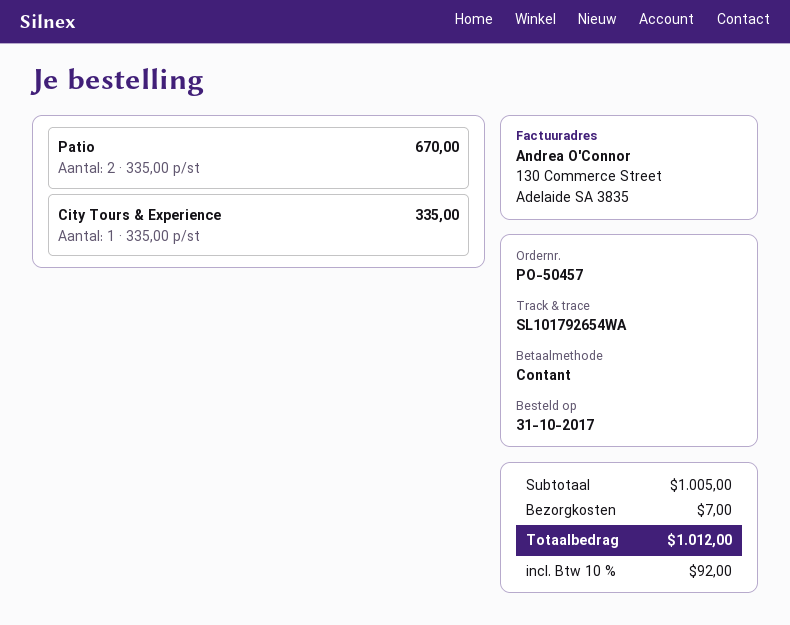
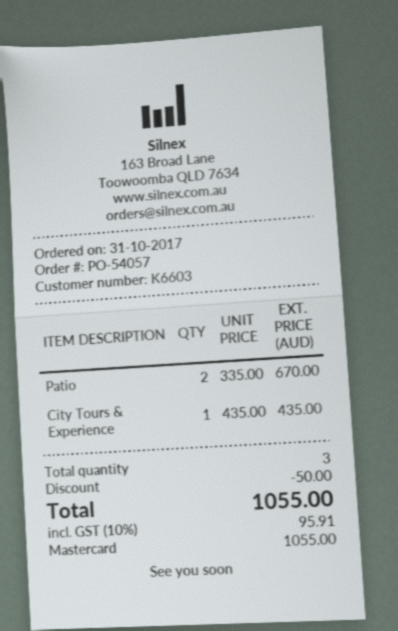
order number: PO-50457 -> PO-54057
payment method: cash -> Mastercard
City Tours & Experience: 1 x 335.00 = 335.00 -> 1 x 435.00 = 435.00
discount: none -> 50.00
shipping: 7.00 -> none
tax: 10% = 92.00 -> 10% = 95.91
total: 1012.00 -> 1055.00

